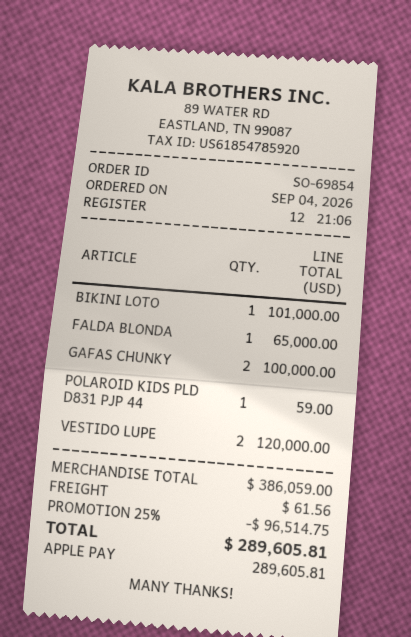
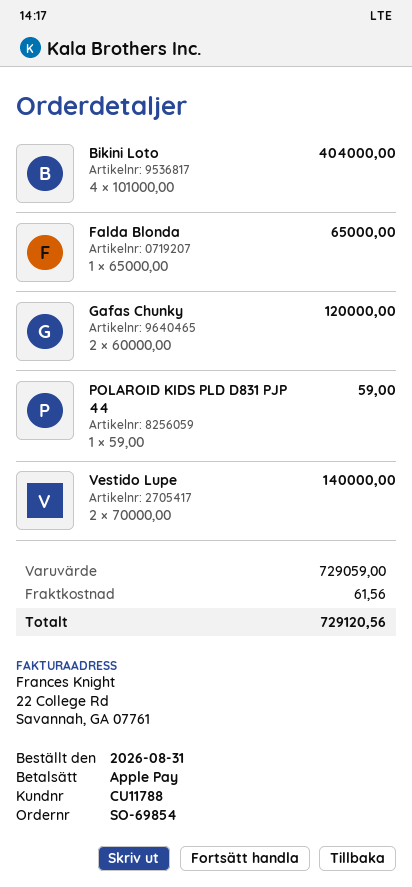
order date: 2026-09-04 -> 2026-08-31
BIKINI LOTO: 1 for 101000.00 -> 4 for 404000.00
GAFAS CHUNKY: 2 for 100000.00 -> 2 for 120000.00
VESTIDO LUPE: 2 for 120000.00 -> 2 for 140000.00
subtotal: 386059.00 -> 729059.00
discount: 25% = 96514.75 -> none
total: 289605.81 -> 729120.56

